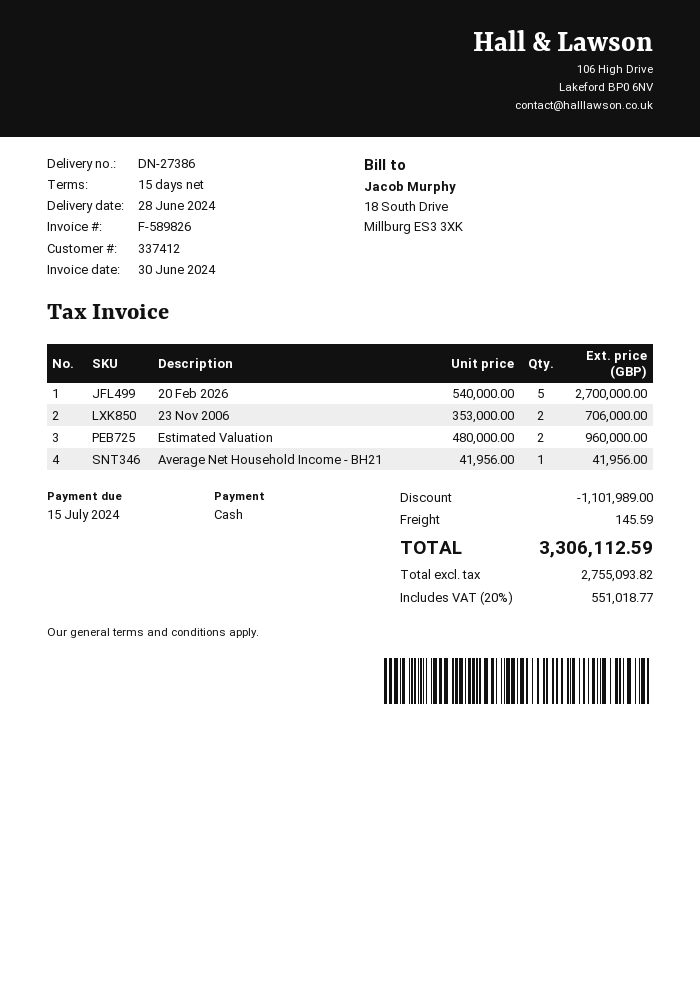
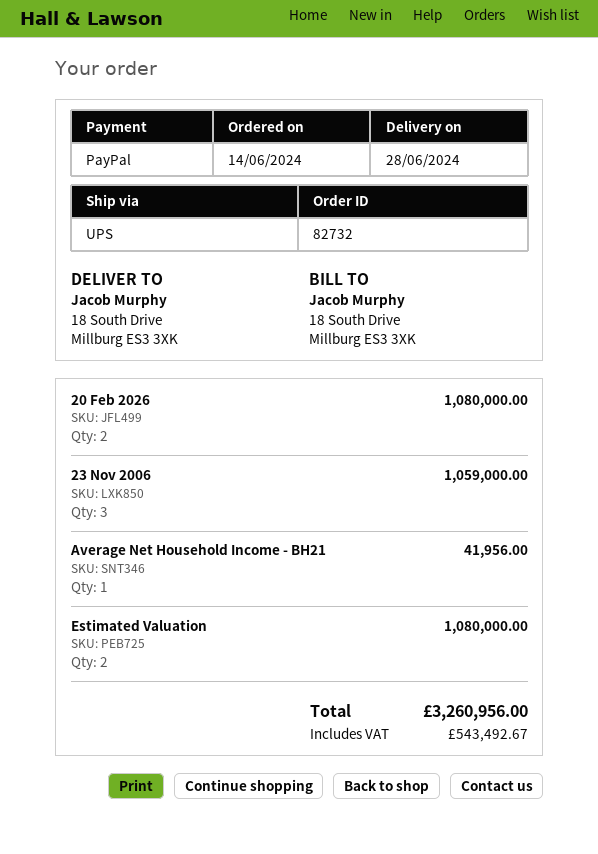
payment method: cash -> PayPal
20 Feb 2026: 5 for 2700000.00 -> 2 for 1080000.00
23 Nov 2006: 2 for 706000.00 -> 3 for 1059000.00
Estimated Valuation: 2 for 960000.00 -> 2 for 1080000.00
discount: 1101989.00 -> none
shipping: 145.59 -> none
tax: 551018.77 -> 543492.67
total: 3306112.59 -> 3260956.00

